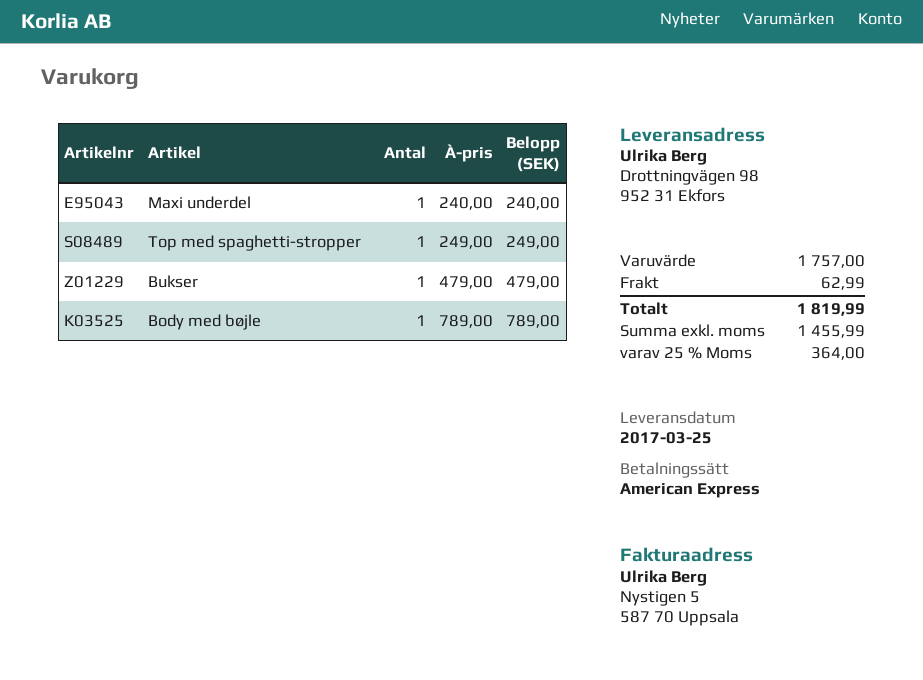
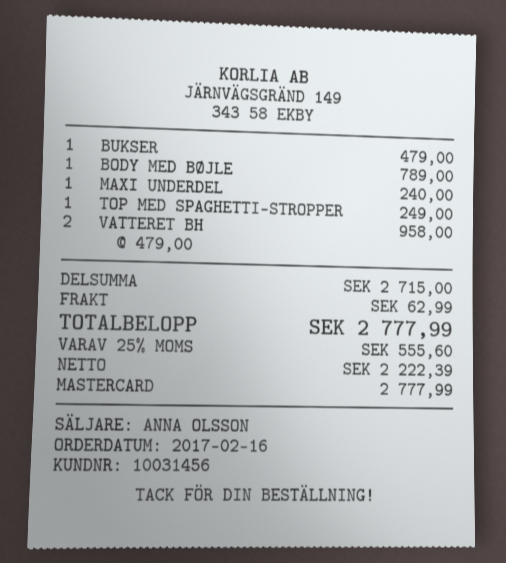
payment method: American Express -> Mastercard
VATTERET BH: none -> 2 x 479.00 = 958.00
subtotal: 1757.00 -> 2715.00
net: 1455.99 -> 2222.39
tax: 25% = 364.00 -> 25% = 555.60
total: 1819.99 -> 2777.99

